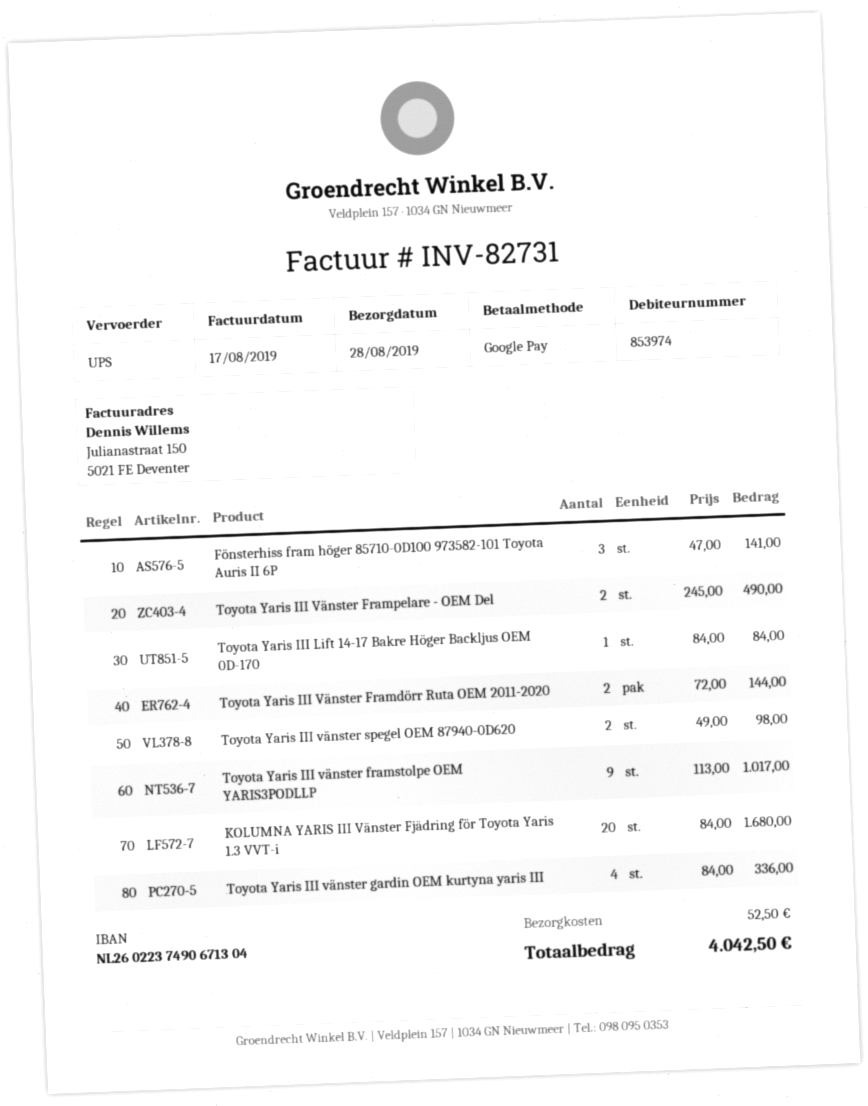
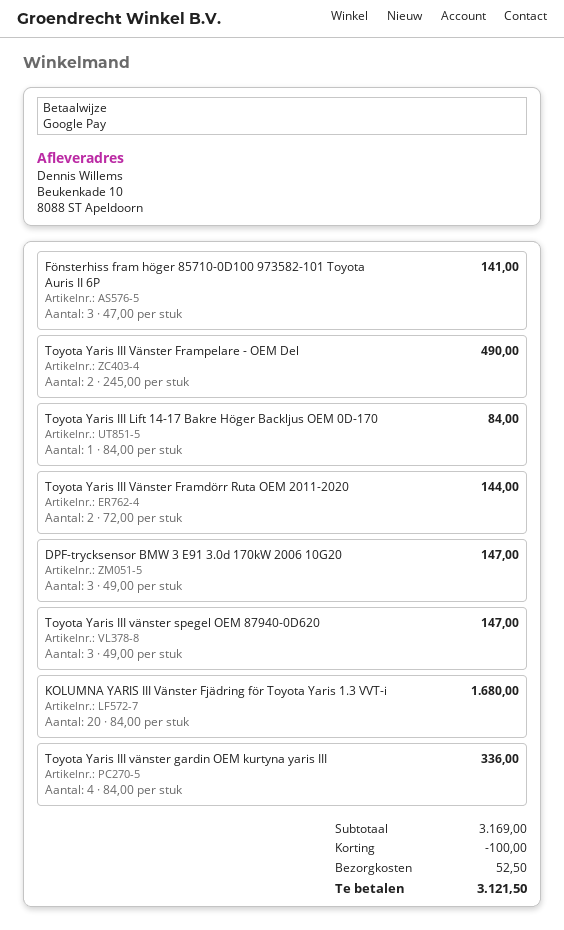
Toyota Yaris III vänster spegel OEM 87940-0D620: 2 x 49.00 = 98.00 -> 3 x 49.00 = 147.00
Toyota Yaris III vänster framstolpe OEM YARIS3PODLLP: 9 x 113.00 = 1017.00 -> none
DPF-trycksensor BMW 3 E91 3.0d 170kW 2006 10G20: none -> 3 x 49.00 = 147.00
discount: none -> 100.00
total: 4042.50 -> 3121.50

